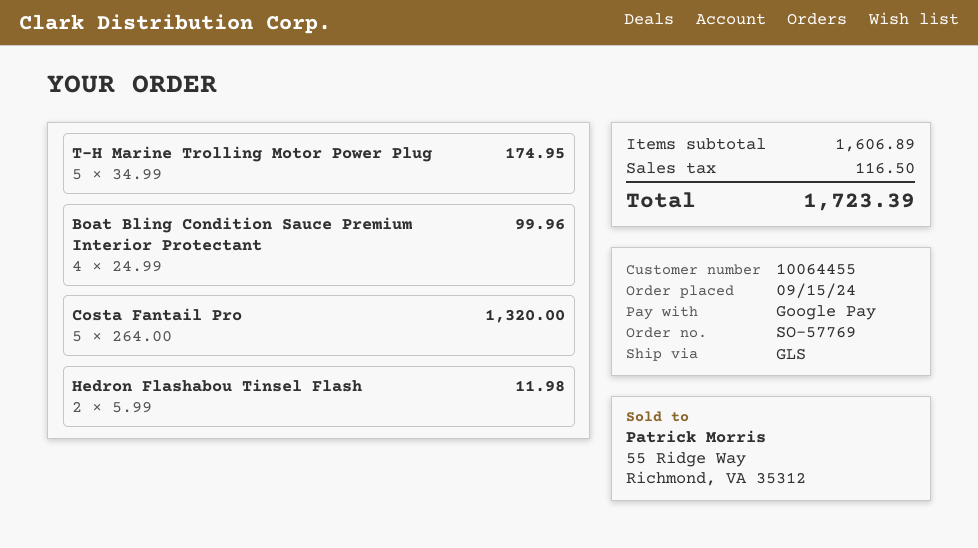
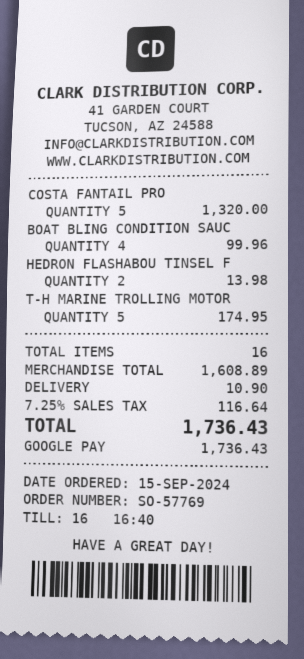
Hedron Flashabou Tinsel Flash: 2 for 11.98 -> 2 for 13.98
subtotal: 1606.89 -> 1608.89
shipping: none -> 10.90
tax: 116.50 -> 116.64
total: 1723.39 -> 1736.43

